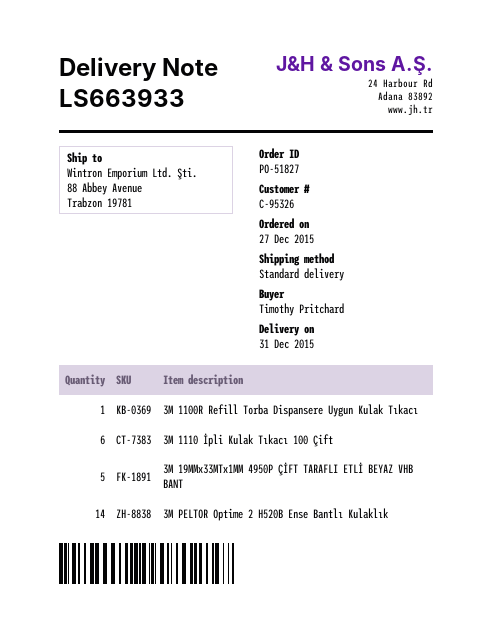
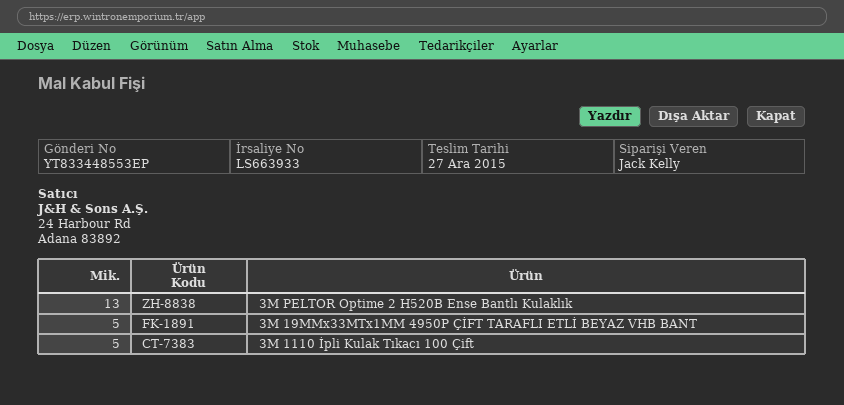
delivery date: 2015-12-31 -> 2015-12-27
ordered by: Timothy Pritchard -> Jack Kelly
3M 1100R Refill Torba Dispansere Uygun Kulak Tıkacı: 1 -> none
3M 1110 İpli Kulak Tıkacı 100 Çift: 6 -> 5
3M PELTOR Optime 2 H520B Ense Bantlı Kulaklık: 14 -> 13

